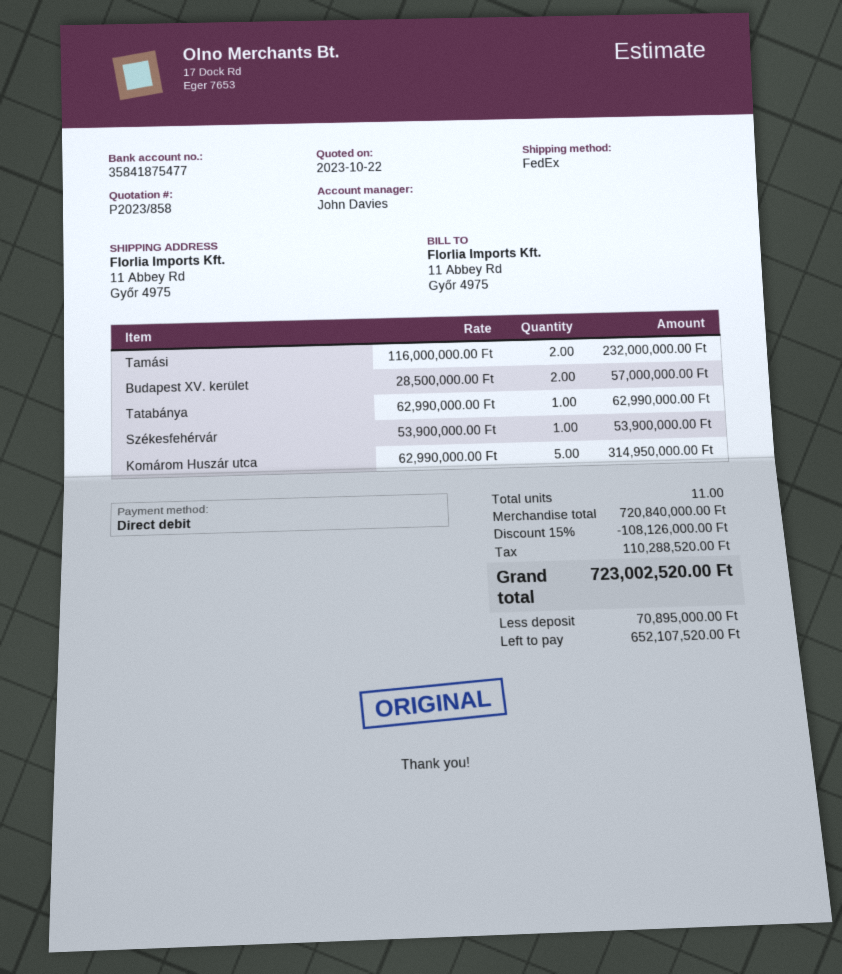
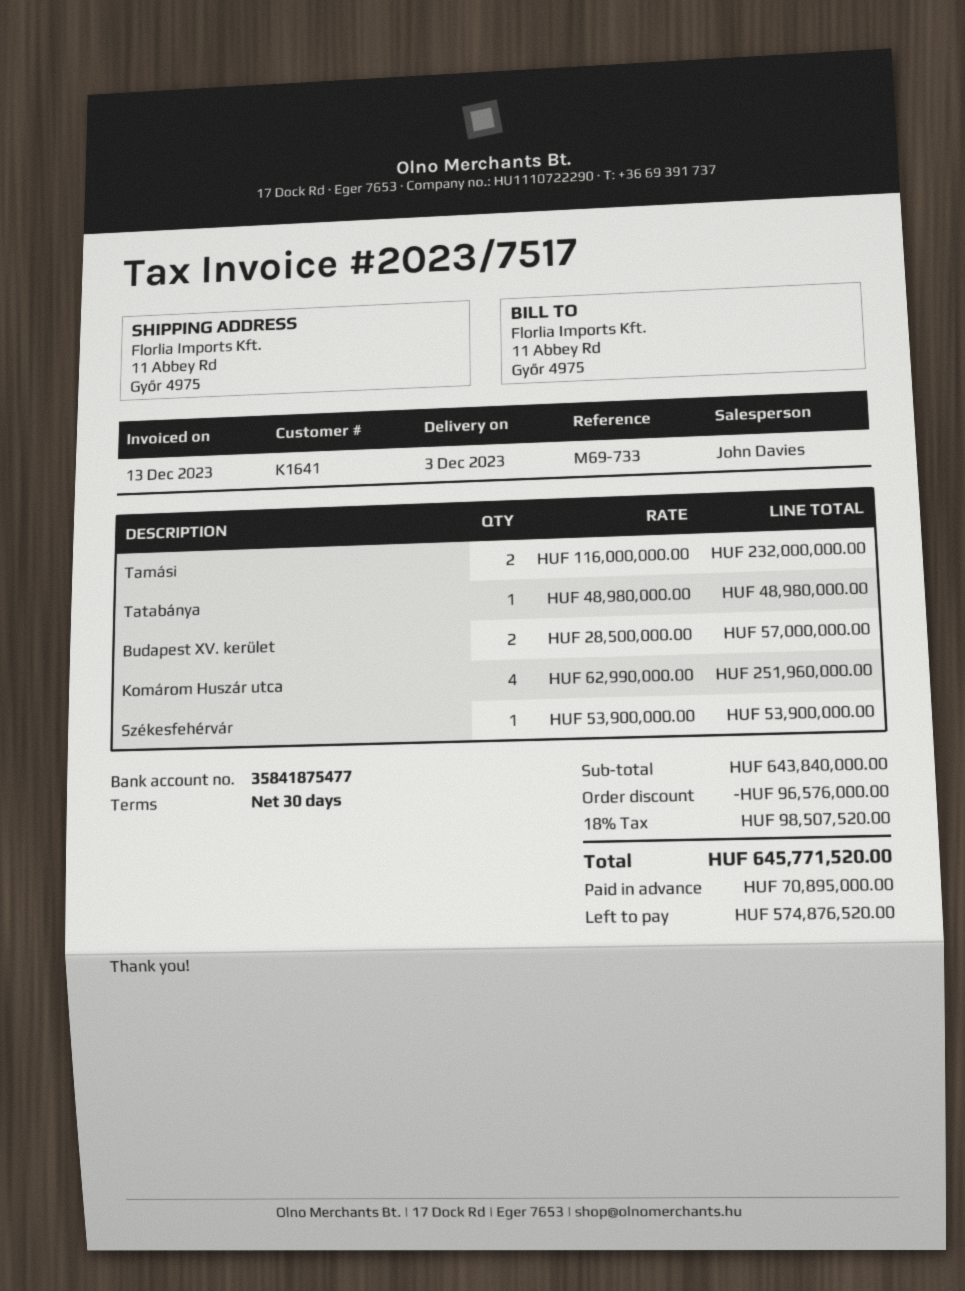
Tatabánya: 1 x 62990000.00 = 62990000.00 -> 1 x 48980000.00 = 48980000.00
Komárom Huszár utca: 5 x 62990000.00 = 314950000.00 -> 4 x 62990000.00 = 251960000.00
subtotal: 720840000.00 -> 643840000.00
discount: 108126000.00 -> 96576000.00
tax: 110288520.00 -> 98507520.00
total: 723002520.00 -> 645771520.00
balance: 652107520.00 -> 574876520.00

